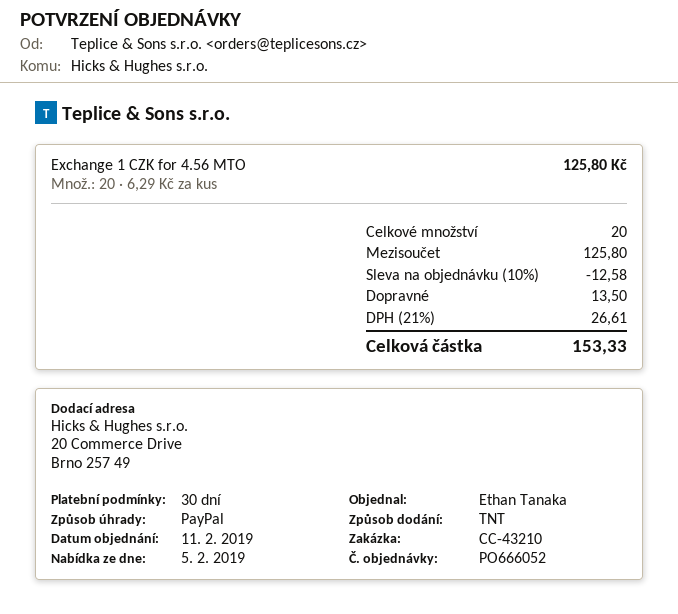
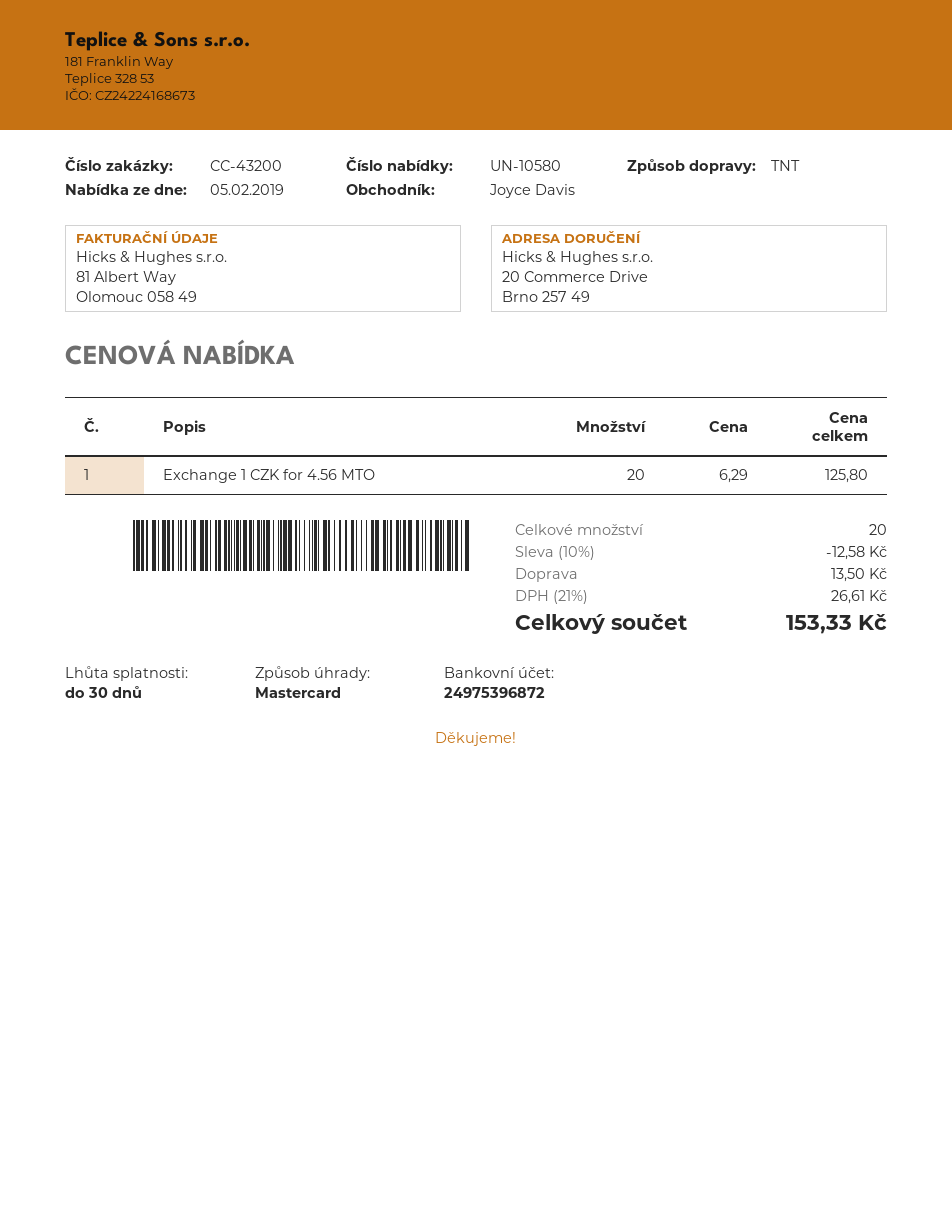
reference: CC-43210 -> CC-43200
payment method: PayPal -> Mastercard

